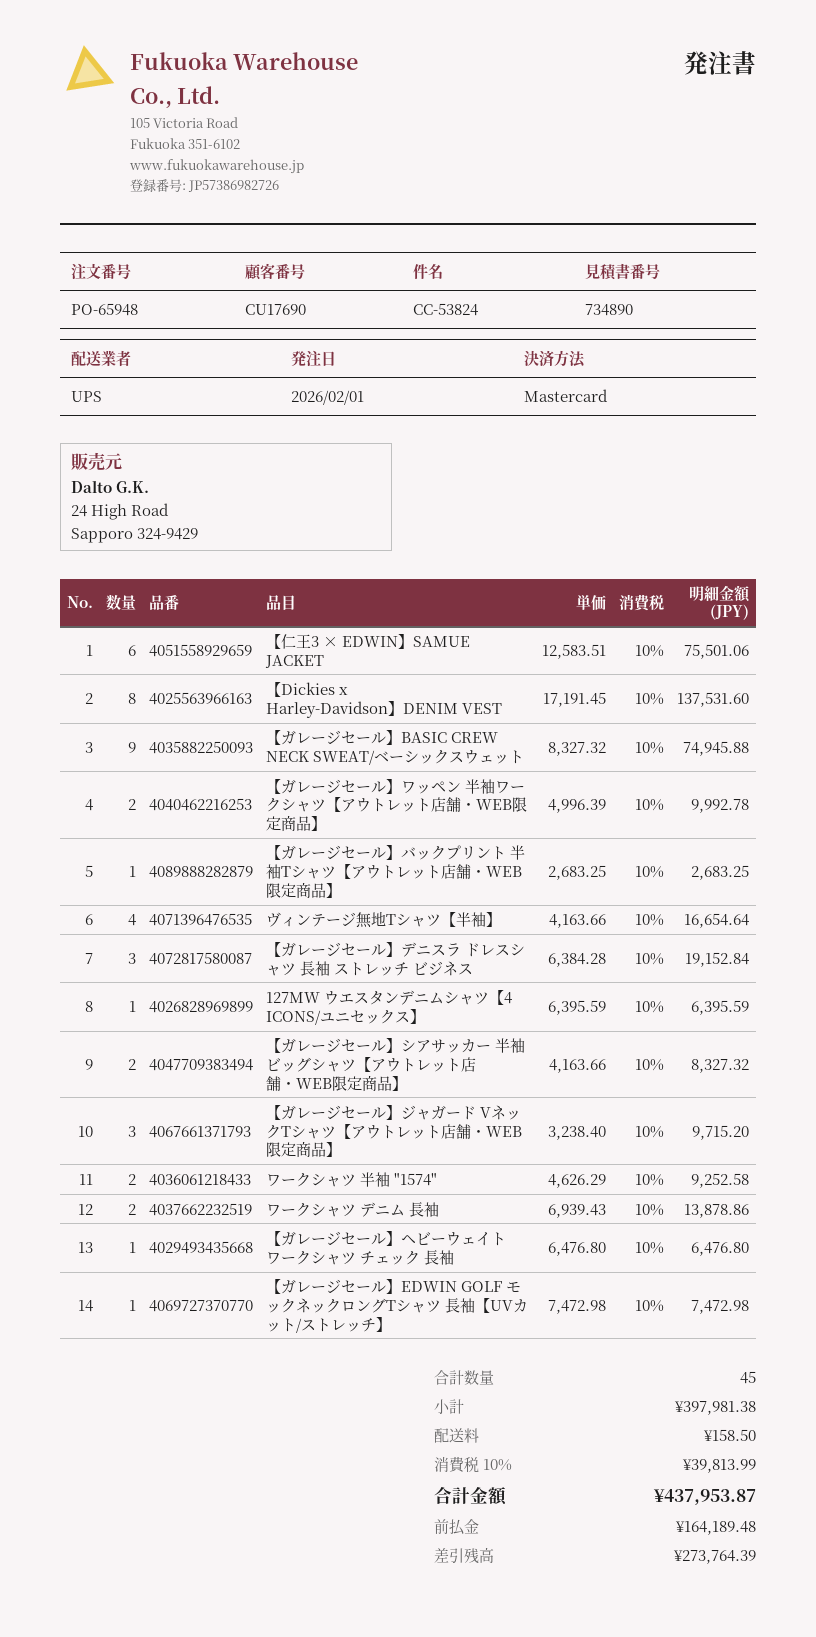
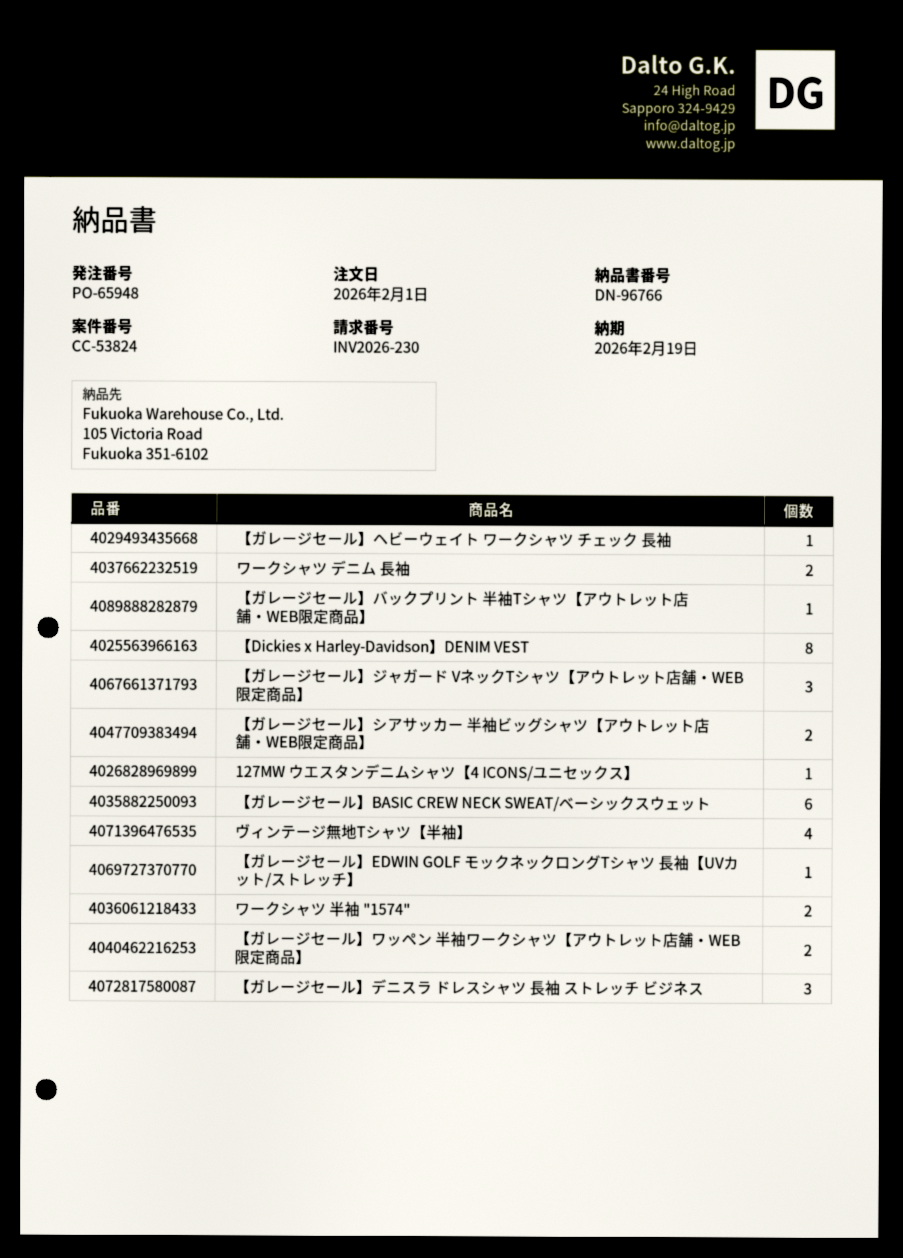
【仁王3 × EDWIN】SAMUE JACKET: 6 -> none
【ガレージセール】BASIC CREW NECK SWEAT/ベーシックスウェット: 9 -> 6

